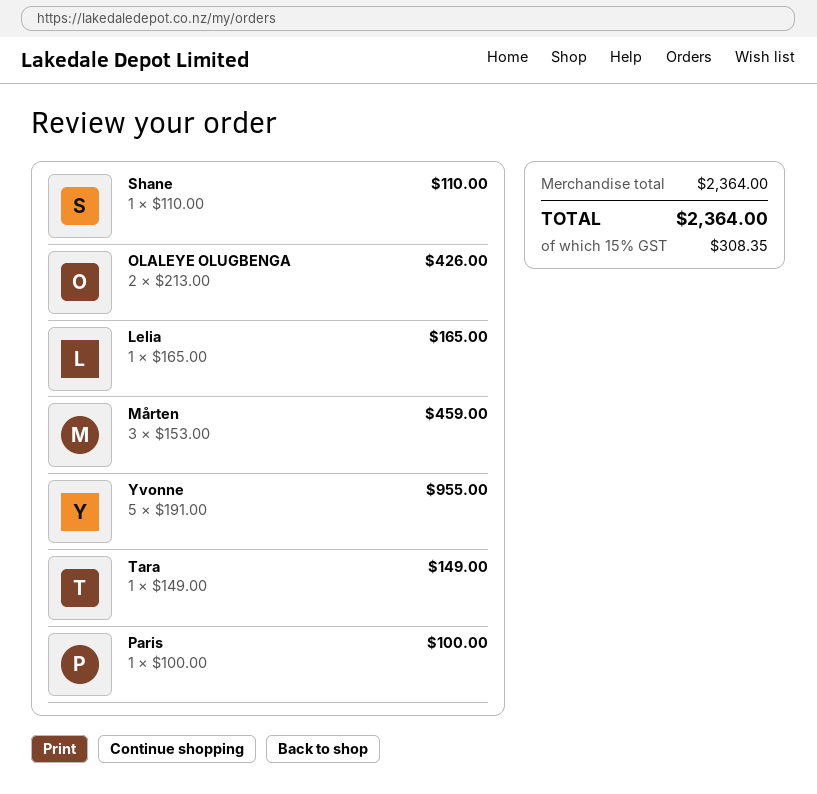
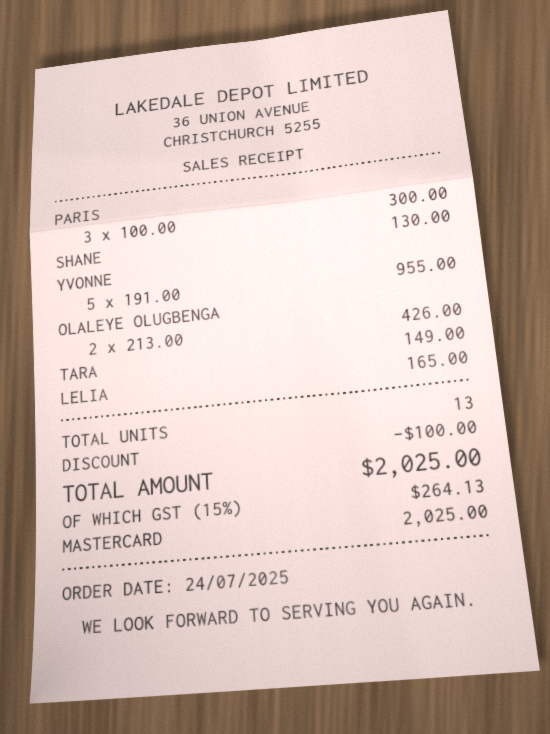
Shane: 1 x 110.00 = 110.00 -> 1 x 130.00 = 130.00
Mårten: 3 x 153.00 = 459.00 -> none
Paris: 1 x 100.00 = 100.00 -> 3 x 100.00 = 300.00
discount: none -> 100.00
tax: 15% = 308.35 -> 15% = 264.13
total: 2364.00 -> 2025.00

